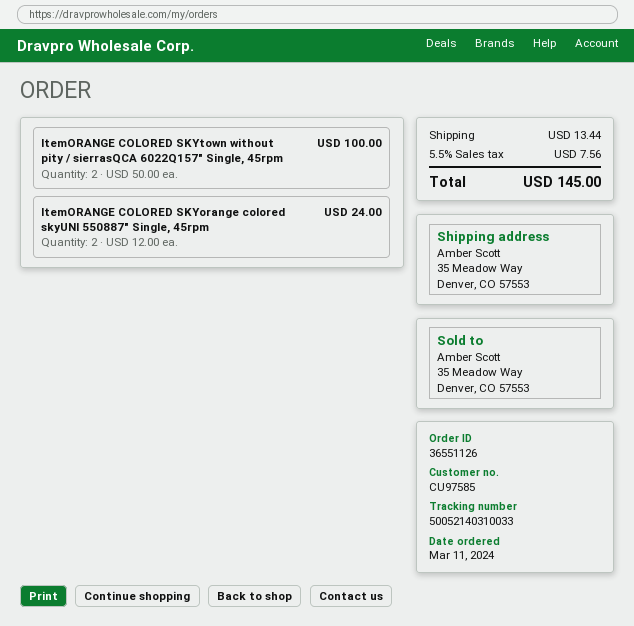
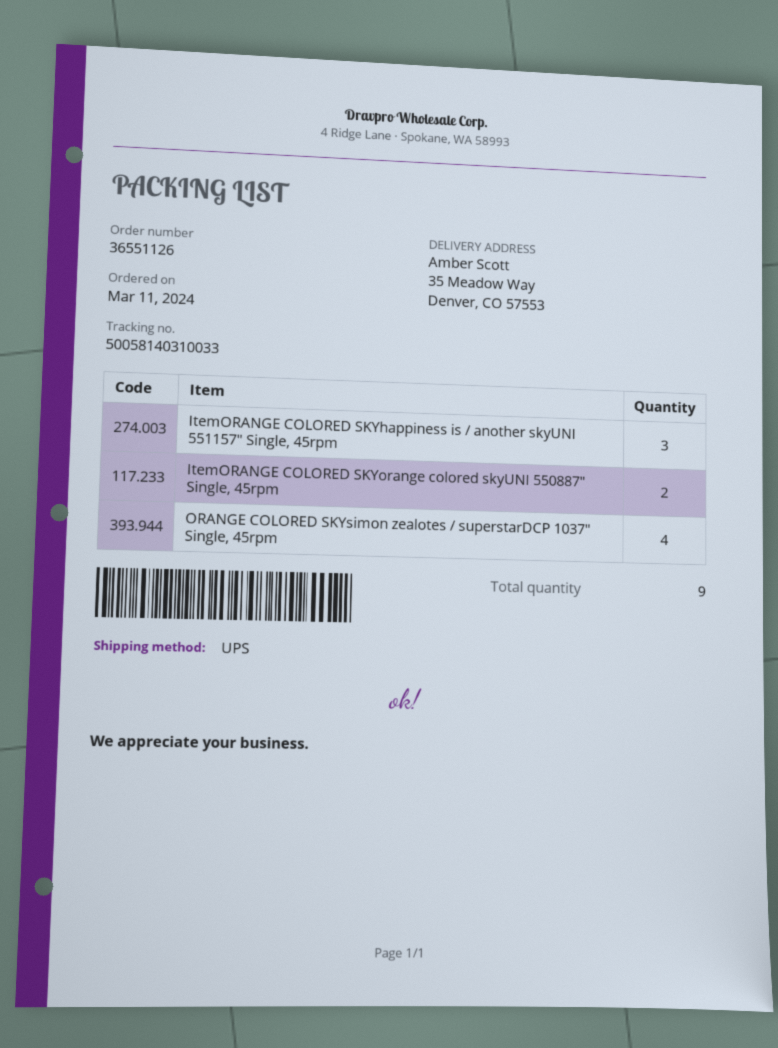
tracking number: 50052140310033 -> 50058140310033
ItemORANGE COLORED SKYtown without pity / sierrasQCA 6022Q157" Single, 45rpm: 2 -> none
ItemORANGE COLORED SKYhappiness is / another skyUNI 551157" Single, 45rpm: none -> 3
ORANGE COLORED SKYsimon zealotes / superstarDCP 1037" Single, 45rpm: none -> 4

